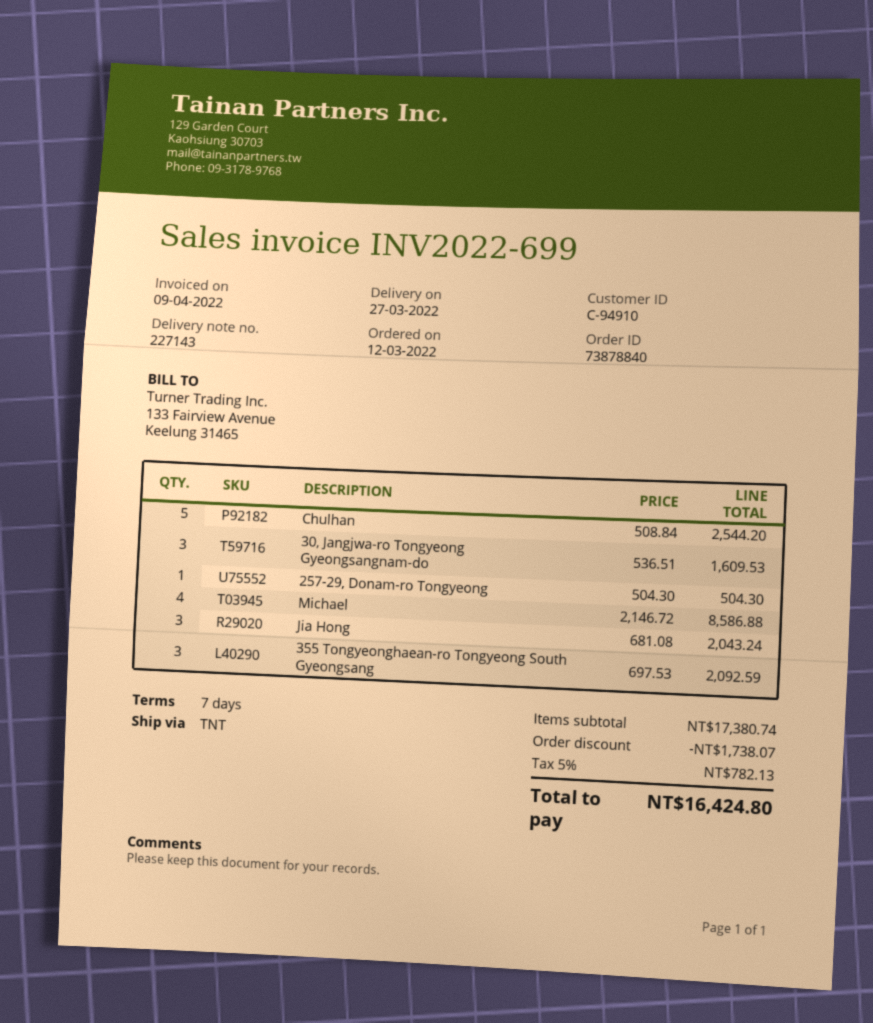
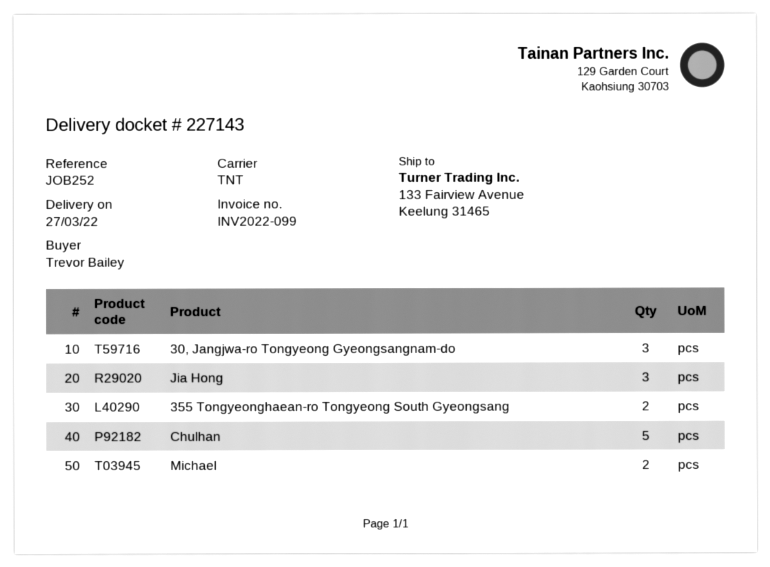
invoice number: INV2022-699 -> INV2022-099
257-29, Donam-ro Tongyeong: 1 -> none
Michael: 4 -> 2
355 Tongyeonghaean-ro Tongyeong South Gyeongsang: 3 -> 2

